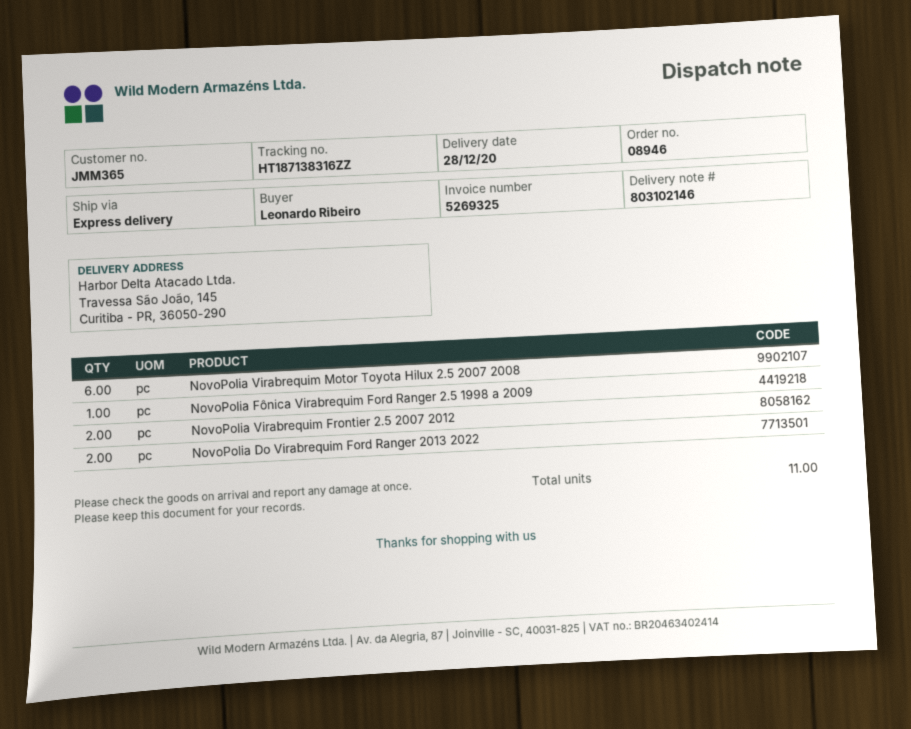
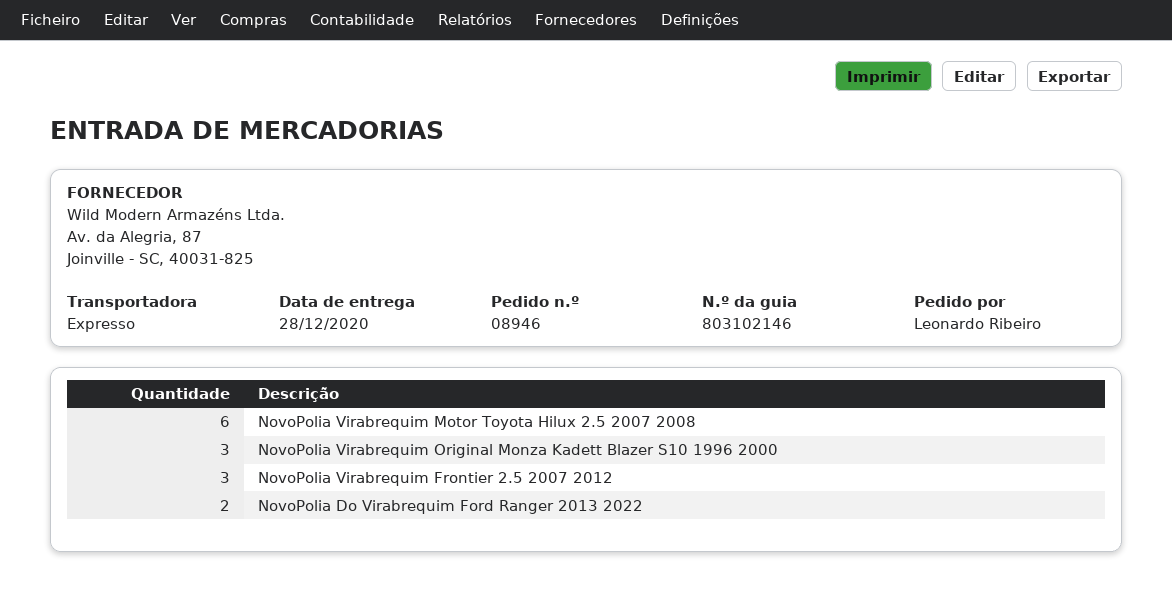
NovoPolia Fônica Virabrequim Ford Ranger 2.5 1998 a 2009: 1 -> none
NovoPolia Virabrequim Frontier 2.5 2007 2012: 2 -> 3
NovoPolia Virabrequim Original Monza Kadett Blazer S10 1996 2000: none -> 3

